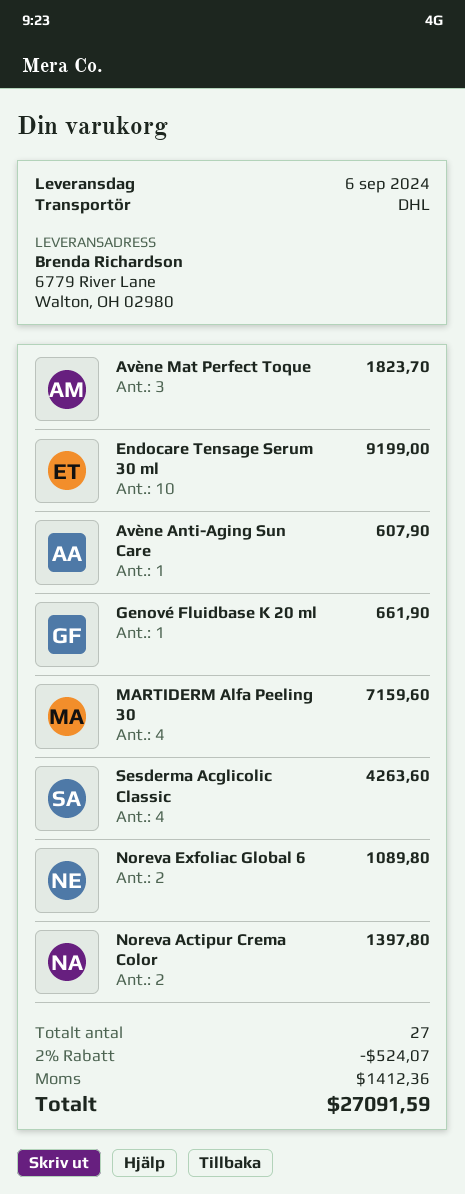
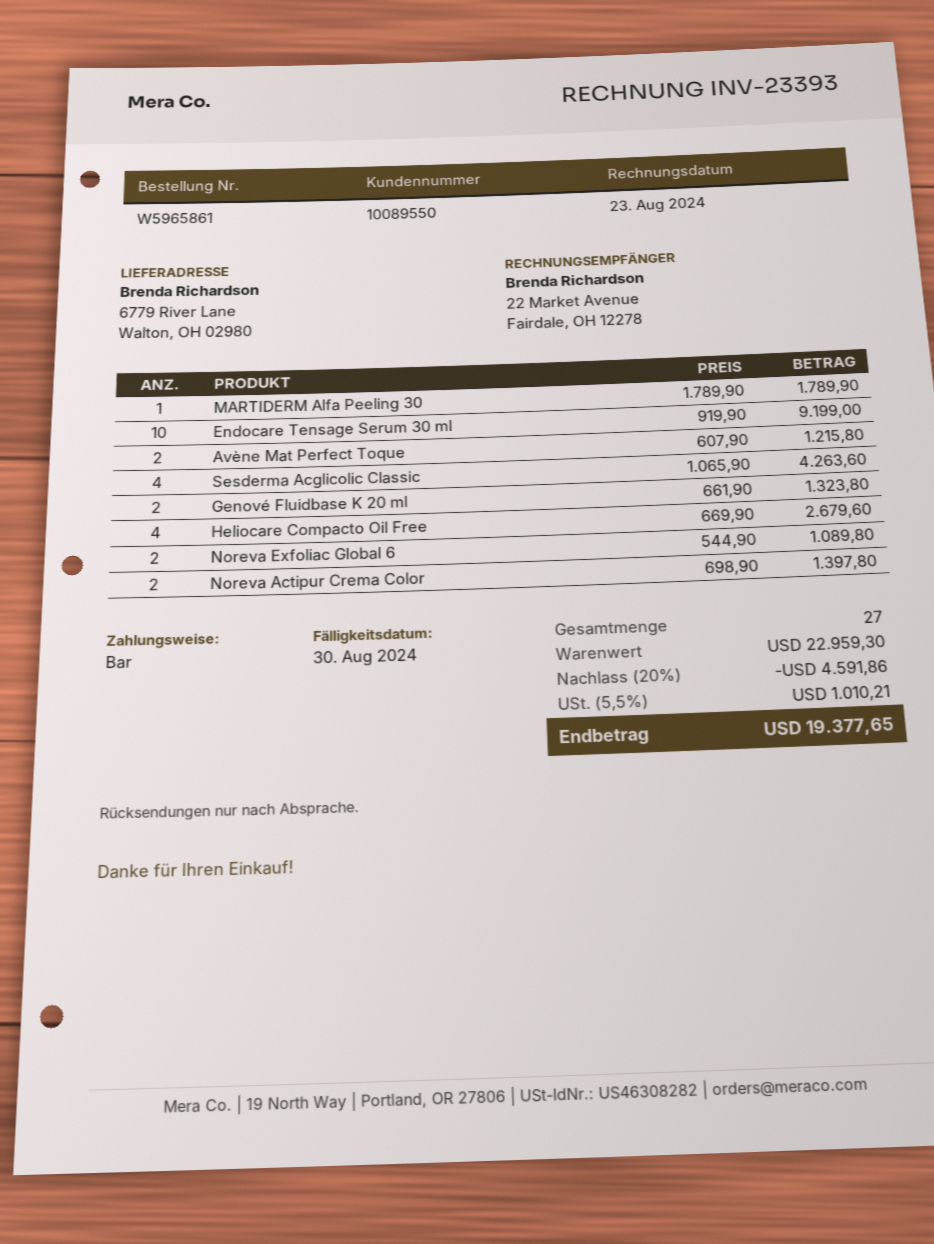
Avène Mat Perfect Toque: 3 for 1823.70 -> 2 for 1215.80
Avène Anti-Aging Sun Care: 1 for 607.90 -> none
Genové Fluidbase K 20 ml: 1 for 661.90 -> 2 for 1323.80
MARTIDERM Alfa Peeling 30: 4 for 7159.60 -> 1 for 1789.90
Heliocare Compacto Oil Free: none -> 4 for 2679.60
discount: 2% = 524.07 -> 20% = 4591.86
tax: 1412.36 -> 1010.21
total: 27091.59 -> 19377.65

